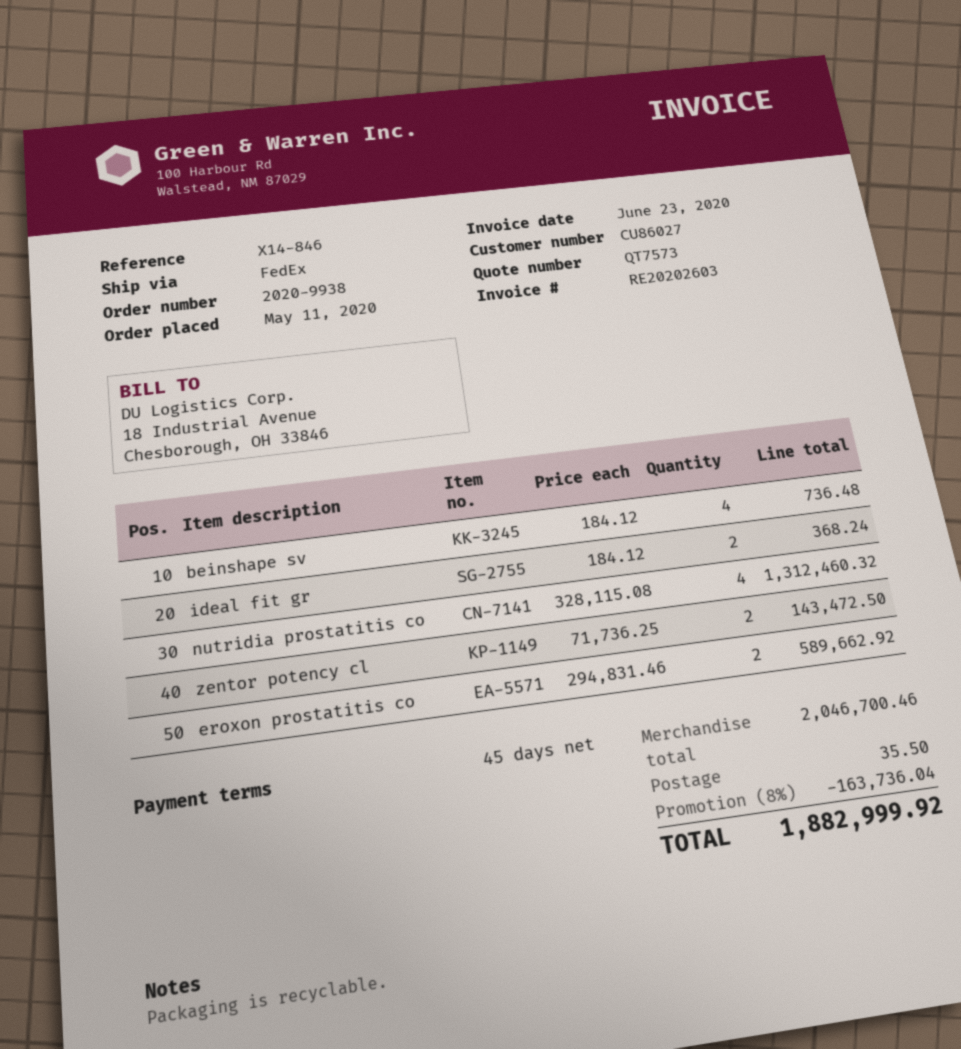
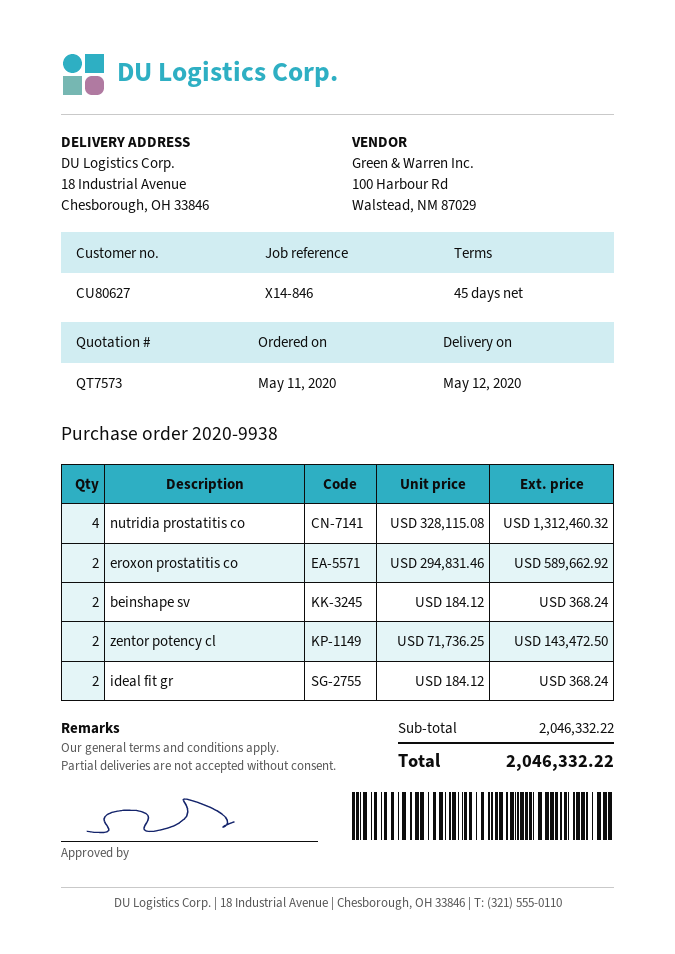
customer number: CU86027 -> CU80627
beinshape sv: 4 x 184.12 = 736.48 -> 2 x 184.12 = 368.24
subtotal: 2046700.46 -> 2046332.22
discount: 8% = 163736.04 -> none
shipping: 35.50 -> none
total: 1882999.92 -> 2046332.22

